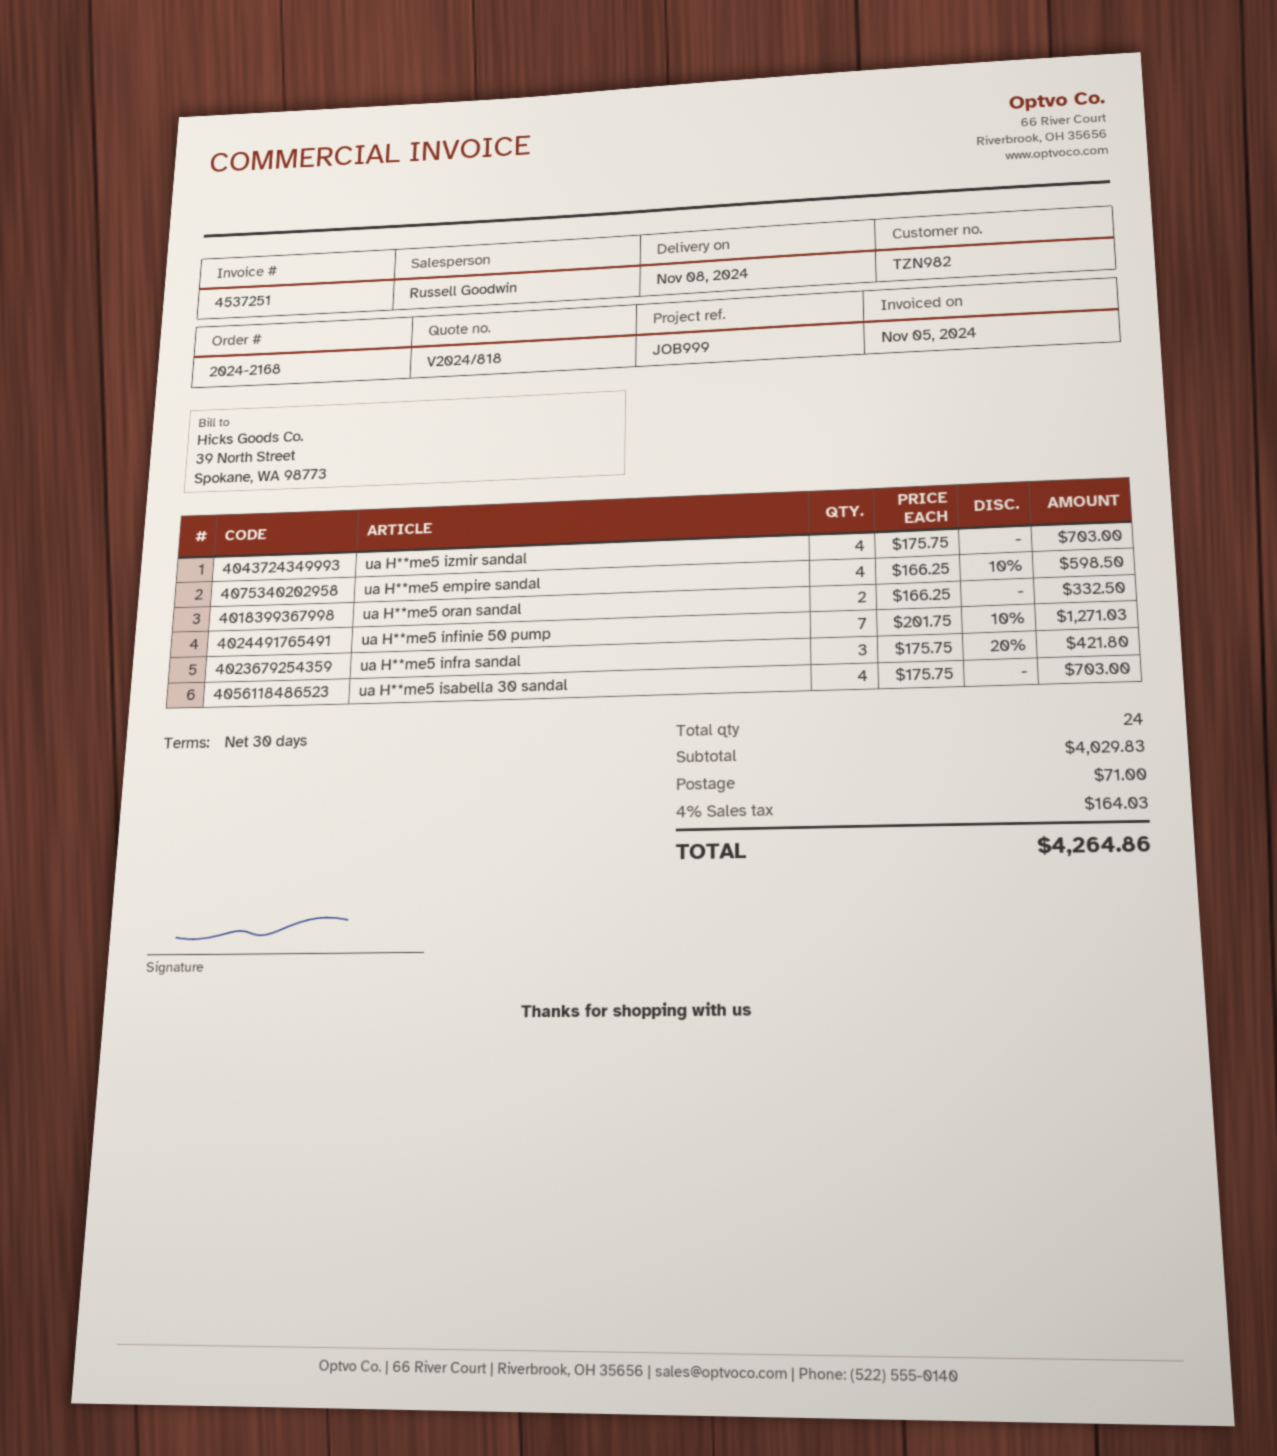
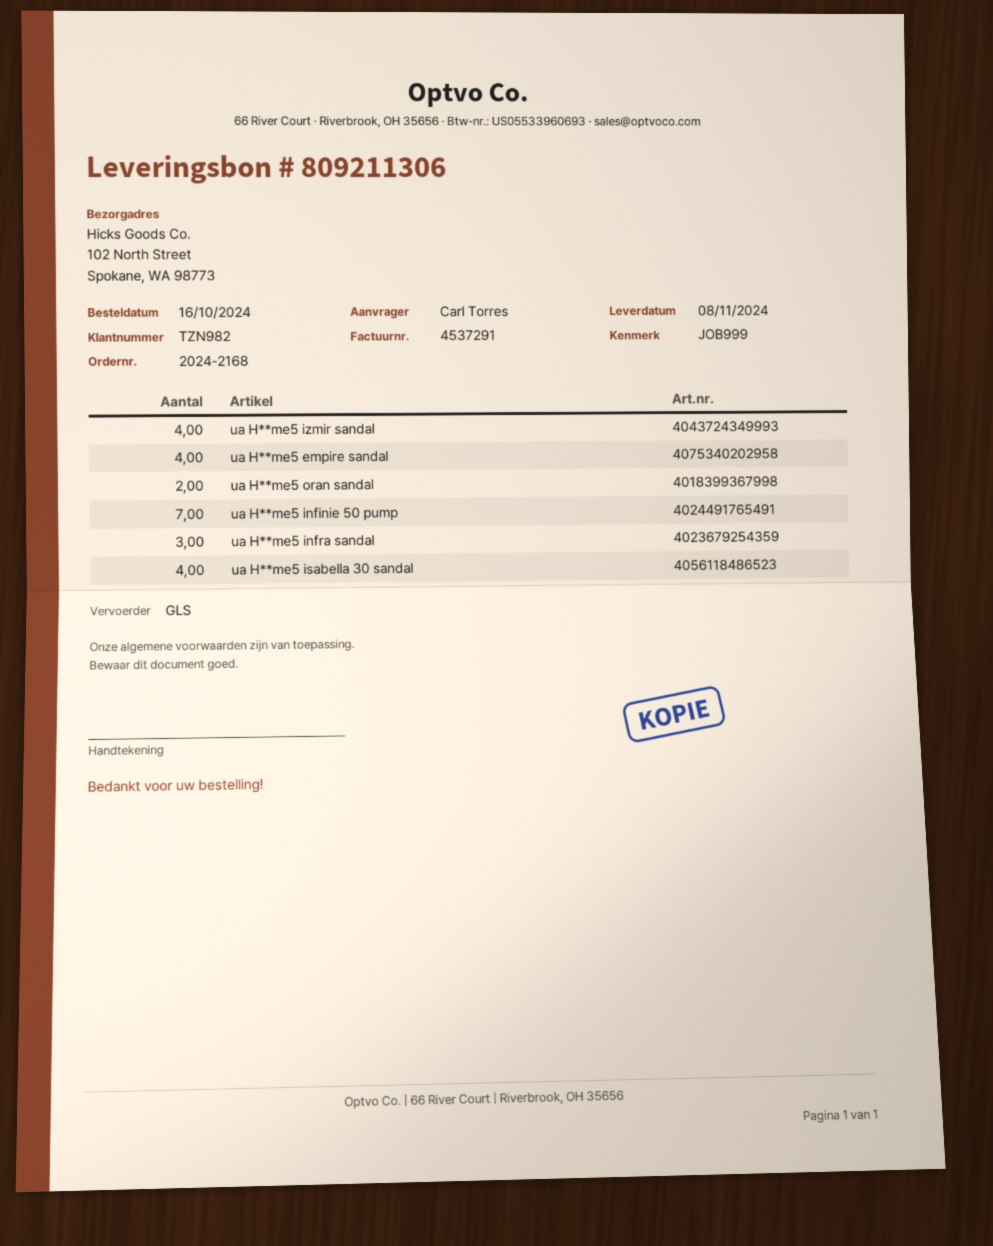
invoice number: 4537251 -> 4537291

